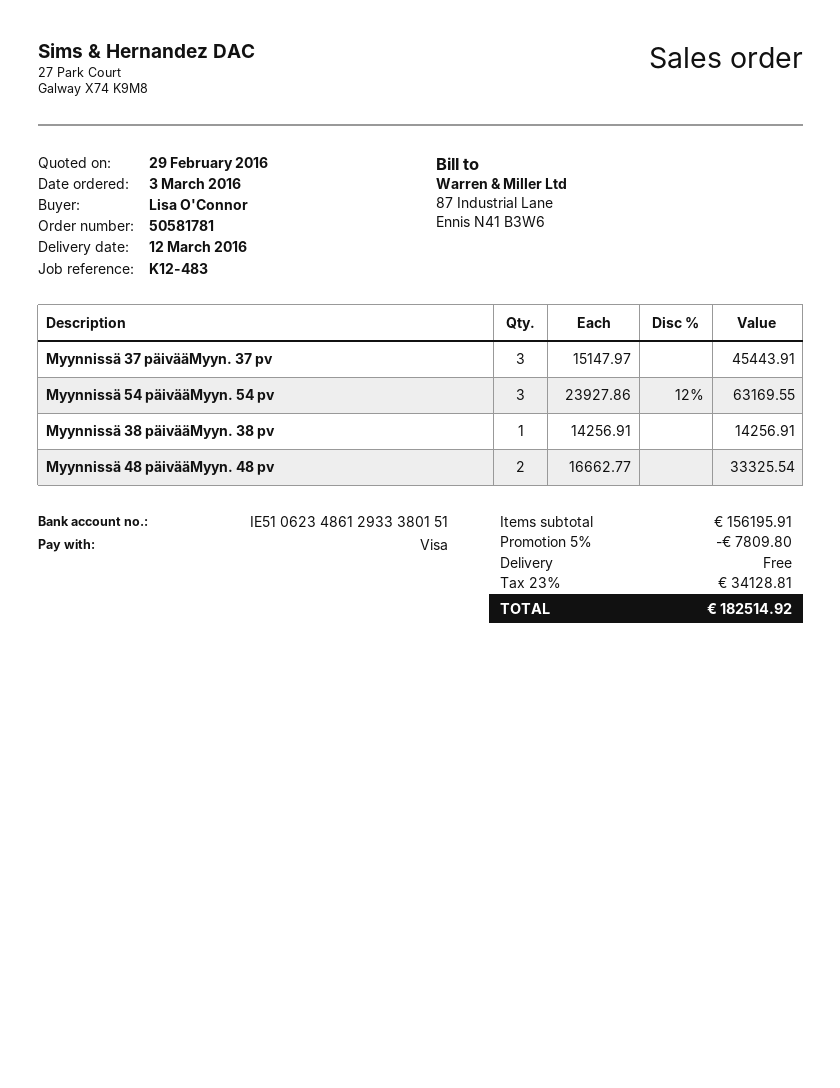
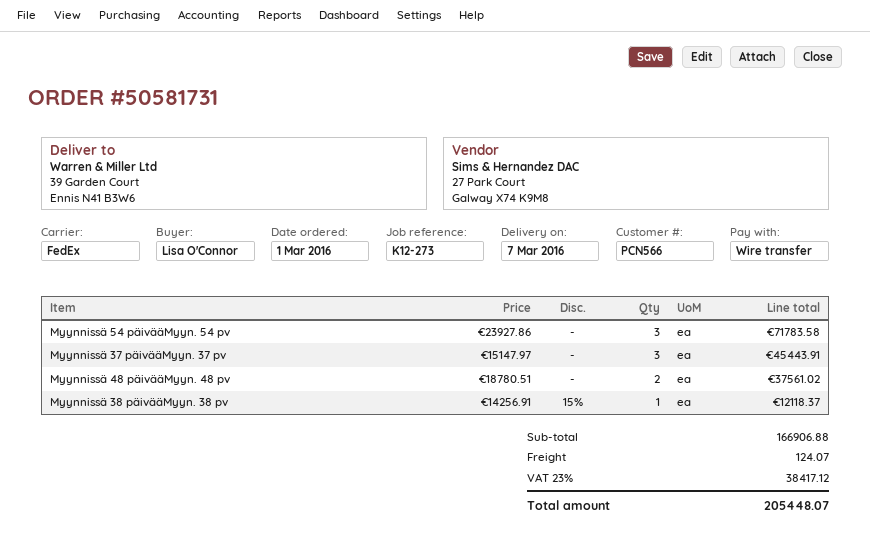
order number: 50581781 -> 50581731
order date: 2016-03-03 -> 2016-03-01
delivery date: 2016-03-12 -> 2016-03-07
reference: K12-483 -> K12-273
payment method: Visa -> bank transfer
Myynnissä 54 päivääMyyn. 54 pv: 3 x 23927.86 - 12% = 63169.55 -> 3 x 23927.86 = 71783.58
Myynnissä 38 päivääMyyn. 38 pv: 1 x 14256.91 = 14256.91 -> 1 x 14256.91 - 15% = 12118.37
Myynnissä 48 päivääMyyn. 48 pv: 2 x 16662.77 = 33325.54 -> 2 x 18780.51 = 37561.02
subtotal: 156195.91 -> 166906.88
discount: 5% = 7809.80 -> none
shipping: 0.00 -> 124.07
tax: 23% = 34128.81 -> 23% = 38417.12
total: 182514.92 -> 205448.07

